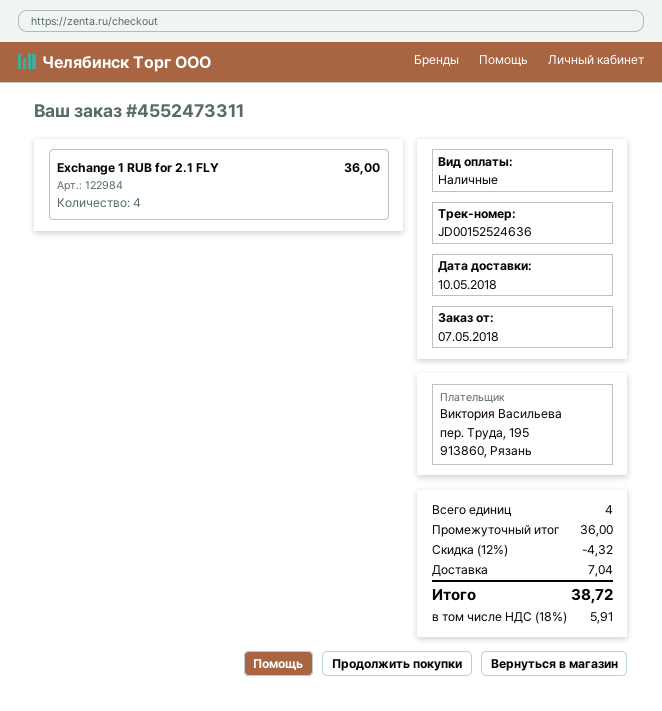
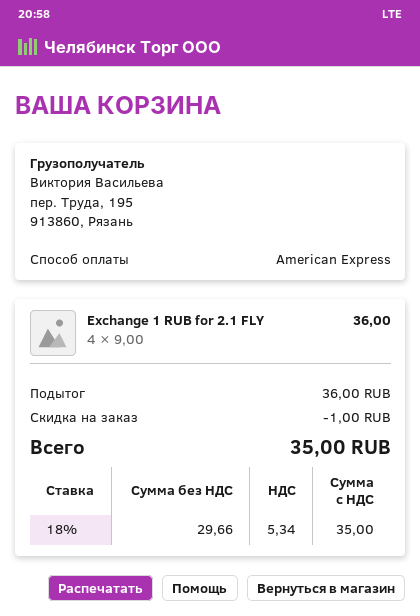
payment method: cash -> American Express
discount: 4.32 -> 1.00
shipping: 7.04 -> none
tax: 18% = 5.91 -> 18% = 5.34
total: 38.72 -> 35.00

